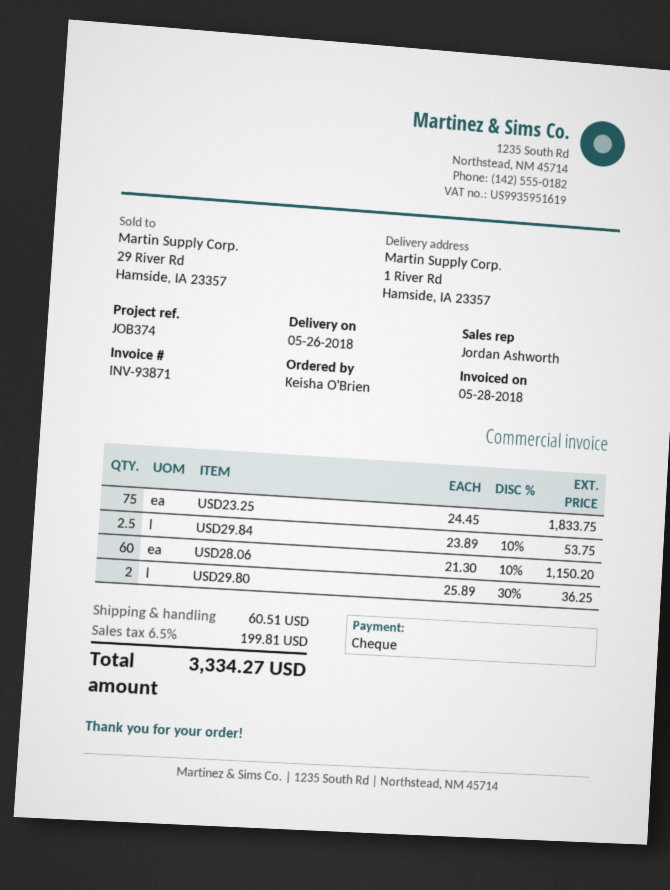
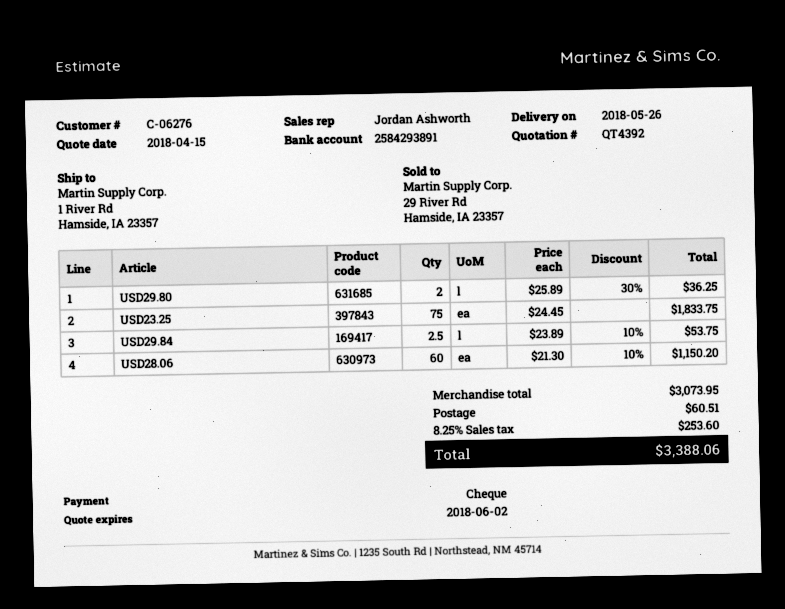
tax: 6.5% = 199.81 -> 8.25% = 253.60
total: 3334.27 -> 3388.06

